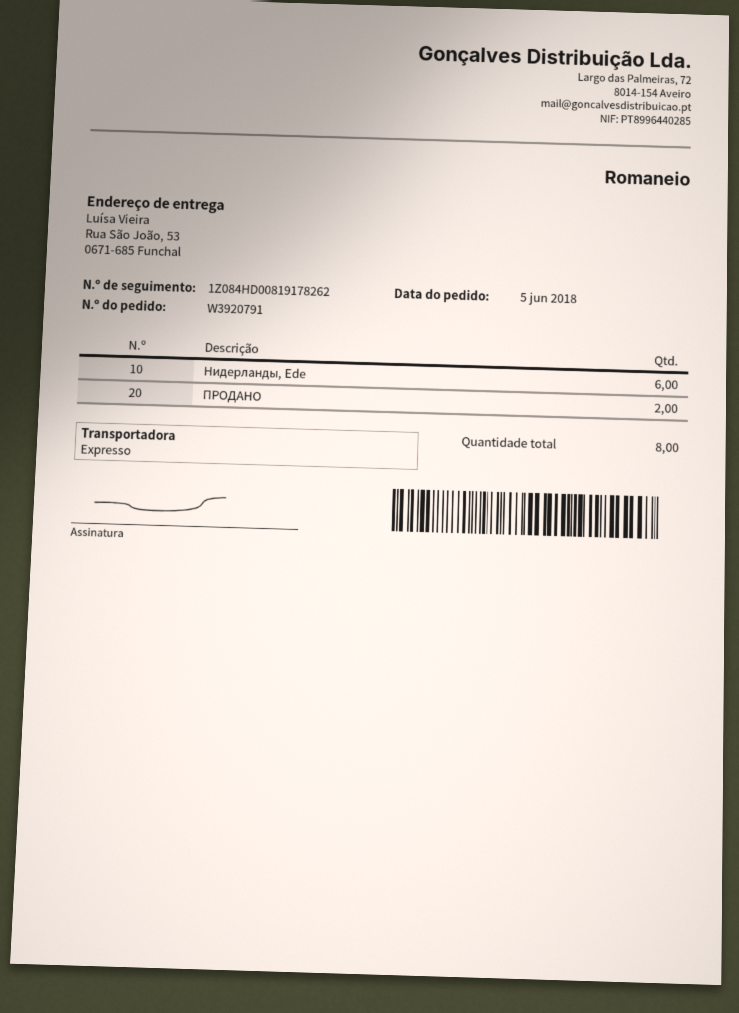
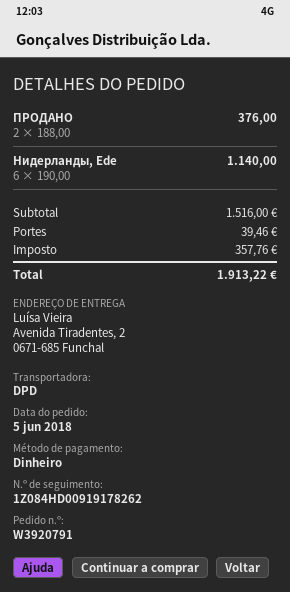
shipping method: express -> DPD
tracking number: 1Z084HD00819178262 -> 1Z084HD00919178262
ship to: Rua São João, 53, 0671-685 Funchal -> Avenida Tiradentes, 2, 0671-685 Funchal

